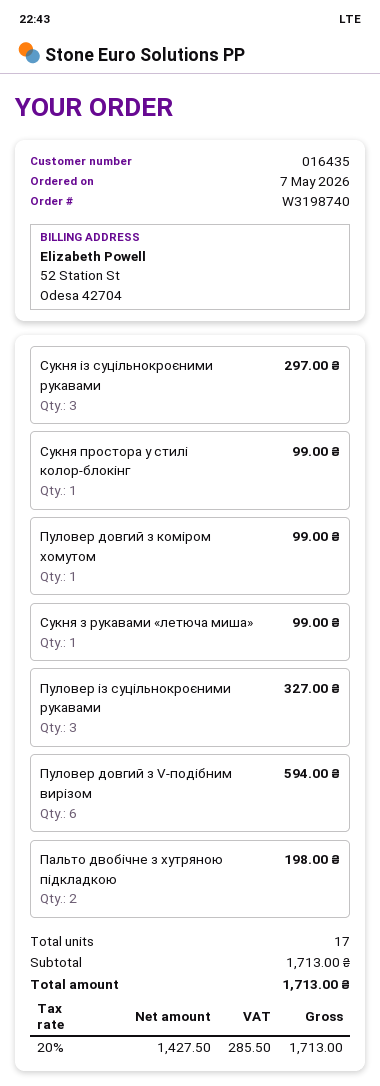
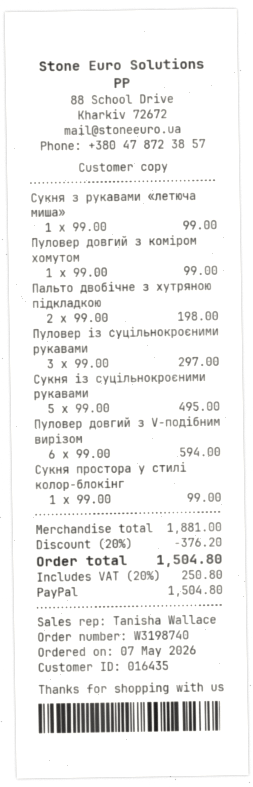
Сукня із суцільнокроєними рукавами: 3 for 297.00 -> 5 for 495.00
Пуловер із суцільнокроєними рукавами: 3 for 327.00 -> 3 for 297.00
subtotal: 1713.00 -> 1881.00
discount: none -> 20% = 376.20
tax: 20% = 285.50 -> 20% = 250.80
total: 1713.00 -> 1504.80

